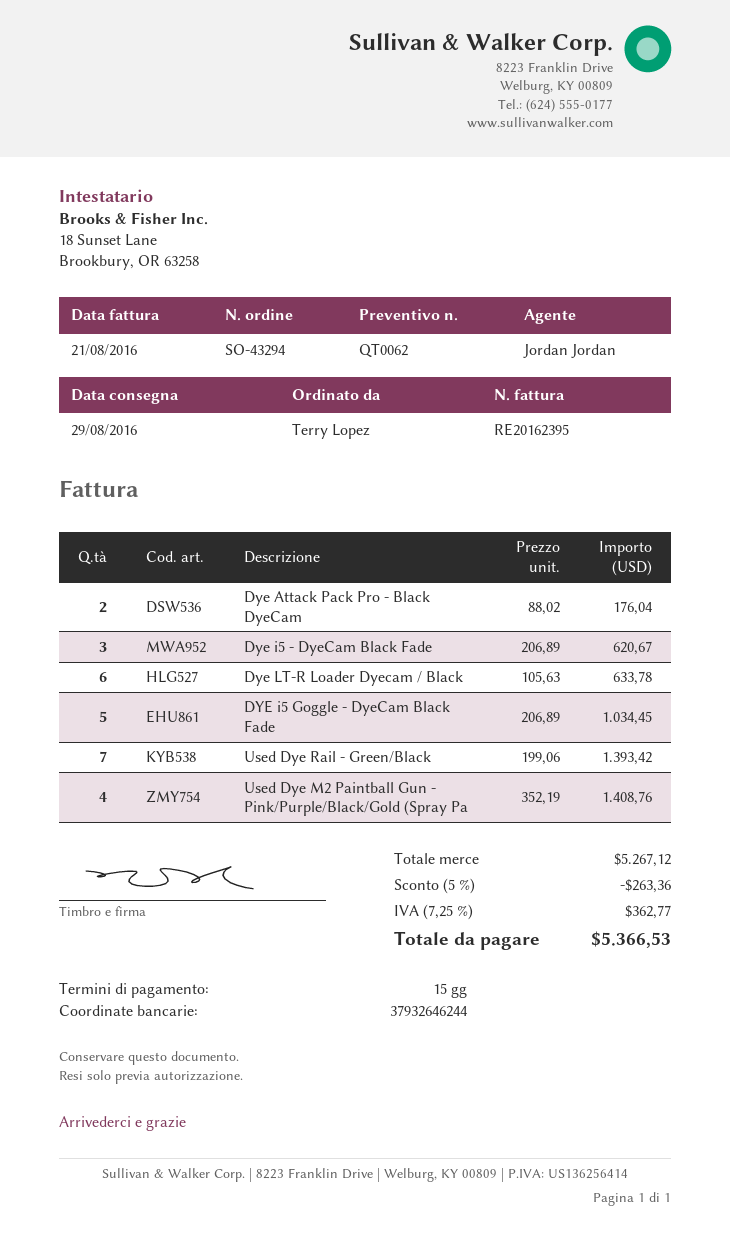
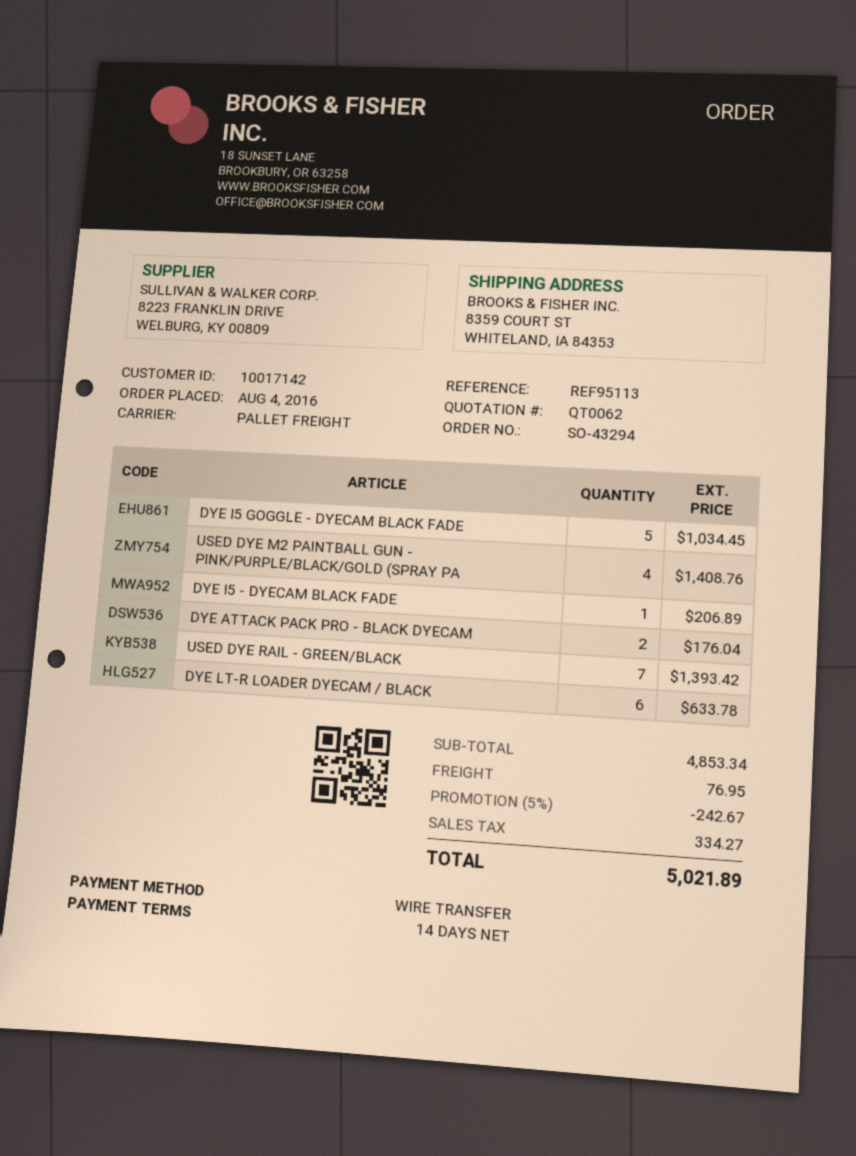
payment terms: 15 days -> 14 days
Dye i5 - DyeCam Black Fade: 3 for 620.67 -> 1 for 206.89
subtotal: 5267.12 -> 4853.34
discount: 5% = 263.36 -> 5% = 242.67
shipping: none -> 76.95
tax: 362.77 -> 334.27
total: 5366.53 -> 5021.89

